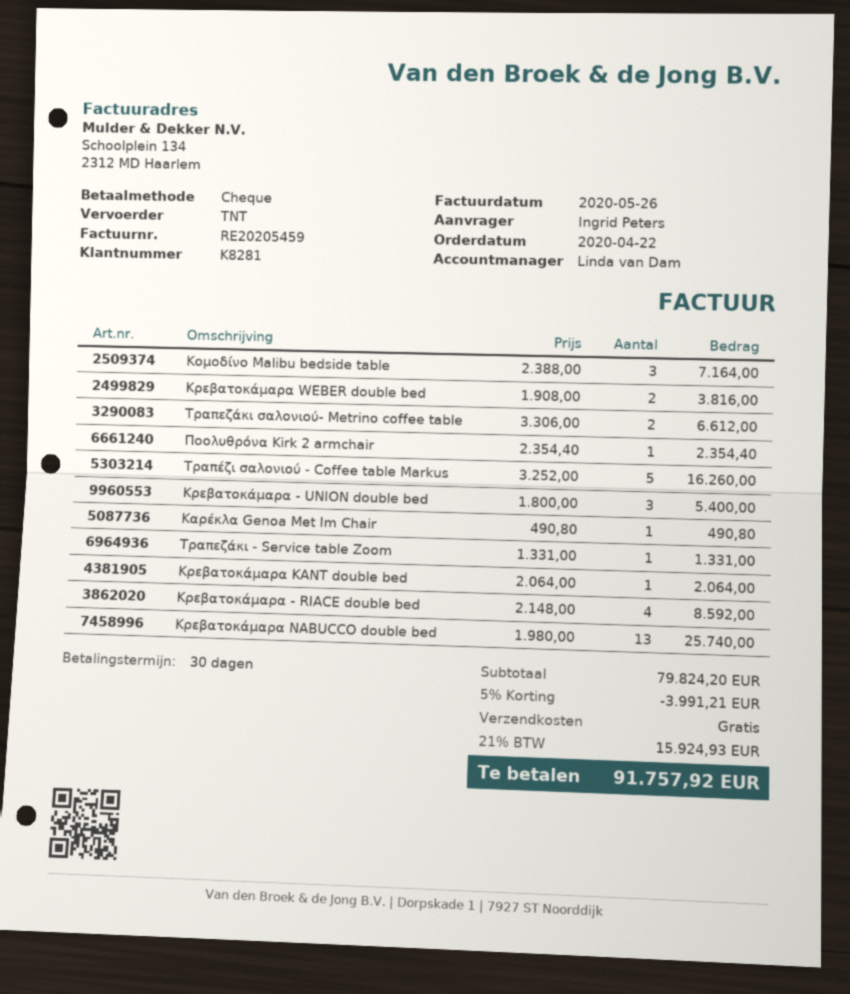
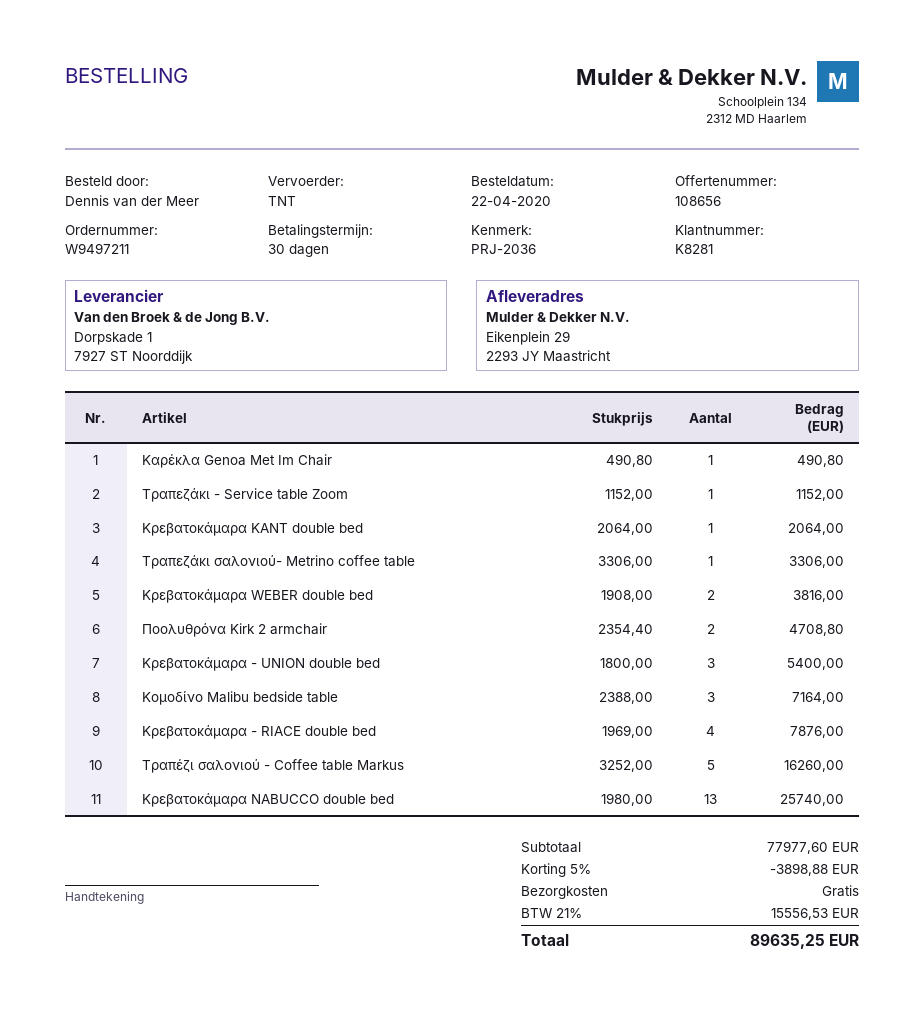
ordered by: Ingrid Peters -> Dennis van der Meer
Τραπεζάκι σαλονιού- Metrino coffee table: 2 x 3306.00 = 6612.00 -> 1 x 3306.00 = 3306.00
Ποολυθρόνα Kirk 2 armchair: 1 x 2354.40 = 2354.40 -> 2 x 2354.40 = 4708.80
Τραπεζάκι - Service table Zoom: 1 x 1331.00 = 1331.00 -> 1 x 1152.00 = 1152.00
Κρεβατοκάμαρα - RIACE double bed: 4 x 2148.00 = 8592.00 -> 4 x 1969.00 = 7876.00
subtotal: 79824.20 -> 77977.60
discount: 5% = 3991.21 -> 5% = 3898.88
tax: 21% = 15924.93 -> 21% = 15556.53
total: 91757.92 -> 89635.25

